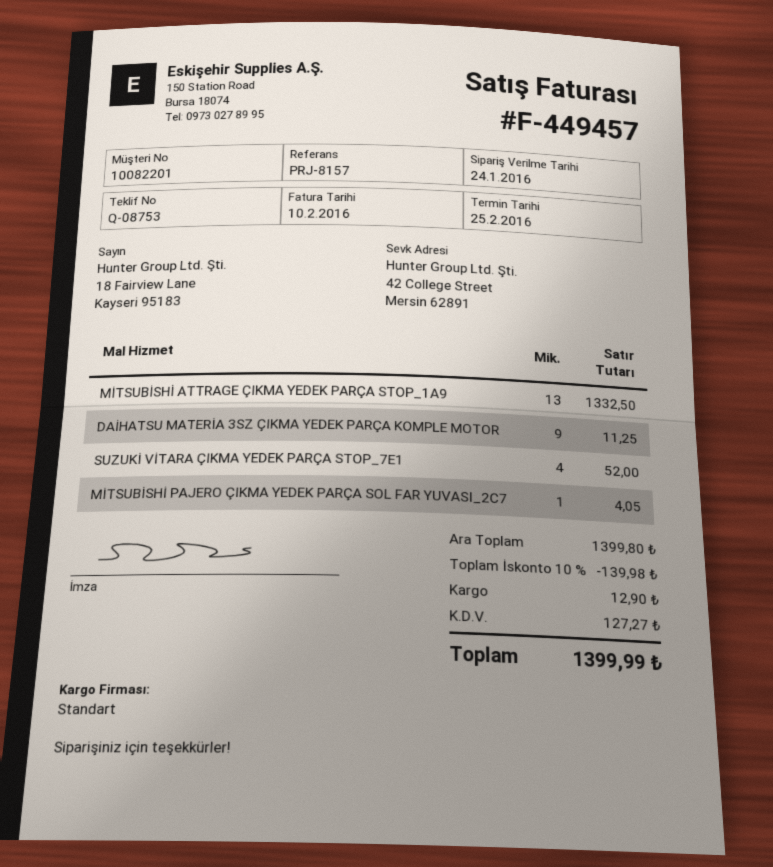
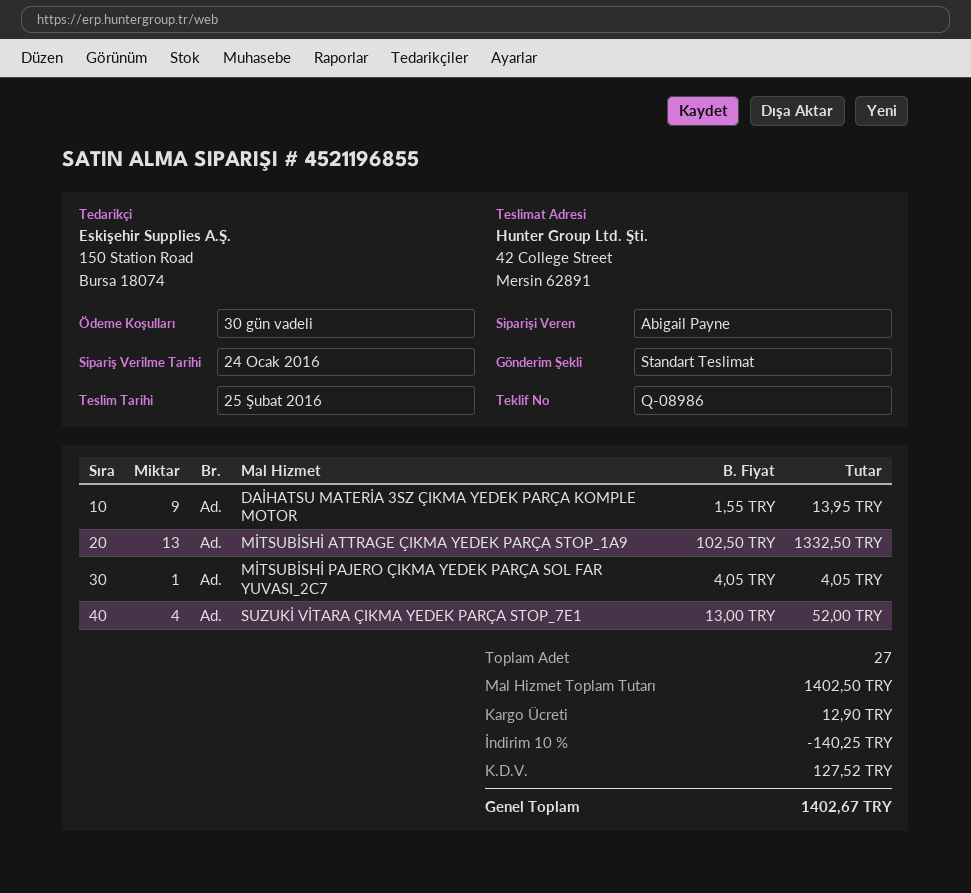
quote number: Q-08753 -> Q-08986
DAİHATSU MATERİA 3SZ ÇIKMA YEDEK PARÇA KOMPLE MOTOR: 9 for 11.25 -> 9 for 13.95
subtotal: 1399.80 -> 1402.50
discount: 10% = 139.98 -> 10% = 140.25
tax: 127.27 -> 127.52
total: 1399.99 -> 1402.67

